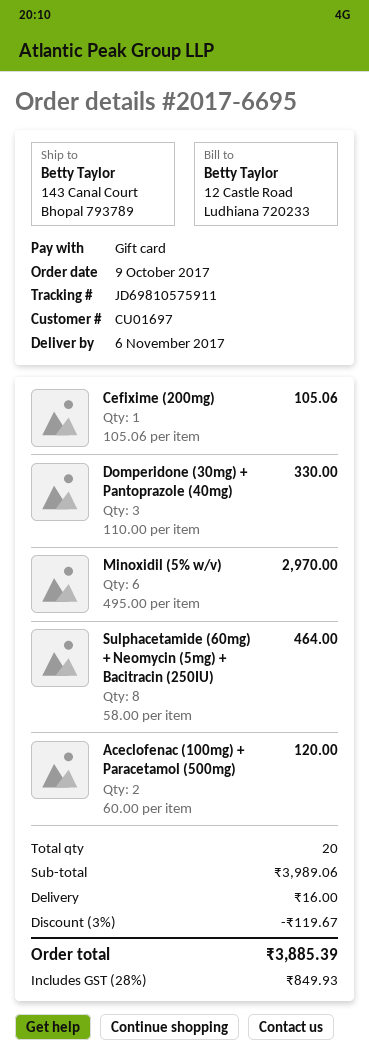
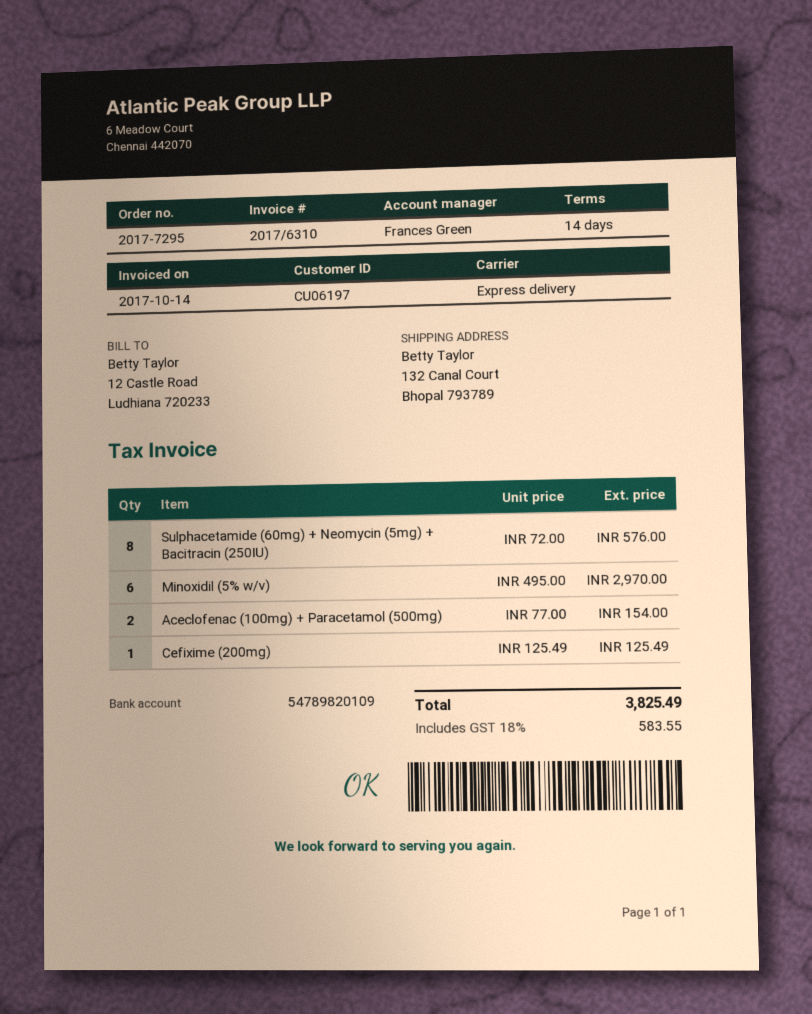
order number: 2017-6695 -> 2017-7295
customer number: CU01697 -> CU06197
ship to: 143 Canal Court, Bhopal 793789 -> 132 Canal Court, Bhopal 793789
Cefixime (200mg): 1 x 105.06 = 105.06 -> 1 x 125.49 = 125.49
Domperidone (30mg) + Pantoprazole (40mg): 3 x 110.00 = 330.00 -> none
Sulphacetamide (60mg) + Neomycin (5mg) + Bacitracin (250IU): 8 x 58.00 = 464.00 -> 8 x 72.00 = 576.00
Aceclofenac (100mg) + Paracetamol (500mg): 2 x 60.00 = 120.00 -> 2 x 77.00 = 154.00
discount: 3% = 119.67 -> none
shipping: 16.00 -> none
tax: 28% = 849.93 -> 18% = 583.55
total: 3885.39 -> 3825.49

